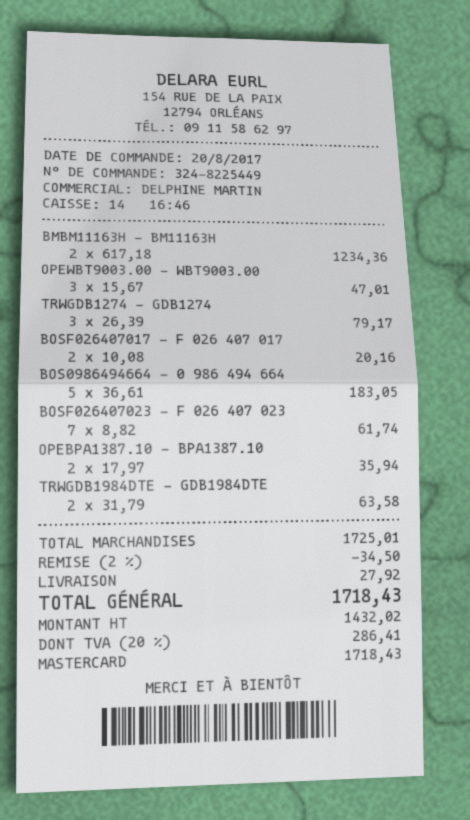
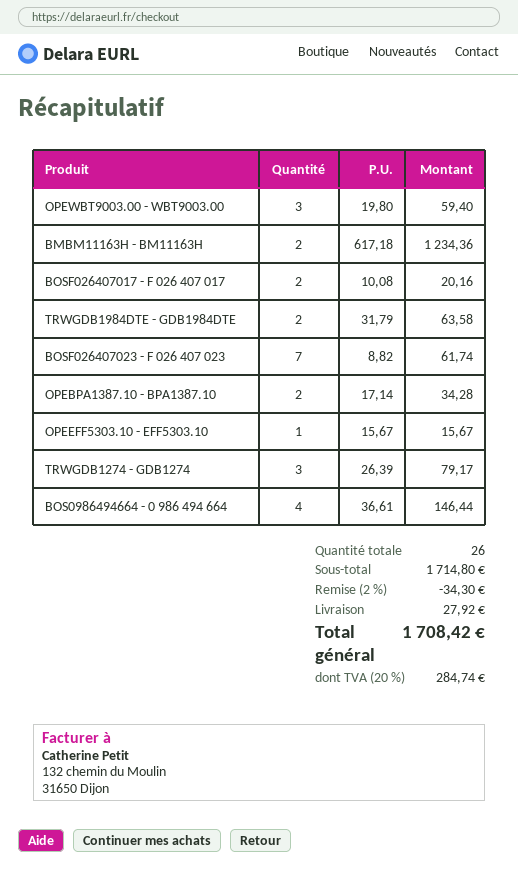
OPEWBT9003.00 - WBT9003.00: 3 x 15.67 = 47.01 -> 3 x 19.80 = 59.40
BOS0986494664 - 0 986 494 664: 5 x 36.61 = 183.05 -> 4 x 36.61 = 146.44
OPEBPA1387.10 - BPA1387.10: 2 x 17.97 = 35.94 -> 2 x 17.14 = 34.28
OPEEFF5303.10 - EFF5303.10: none -> 1 x 15.67 = 15.67
subtotal: 1725.01 -> 1714.80
discount: 2% = 34.50 -> 2% = 34.30
tax: 20% = 286.41 -> 20% = 284.74
total: 1718.43 -> 1708.42

